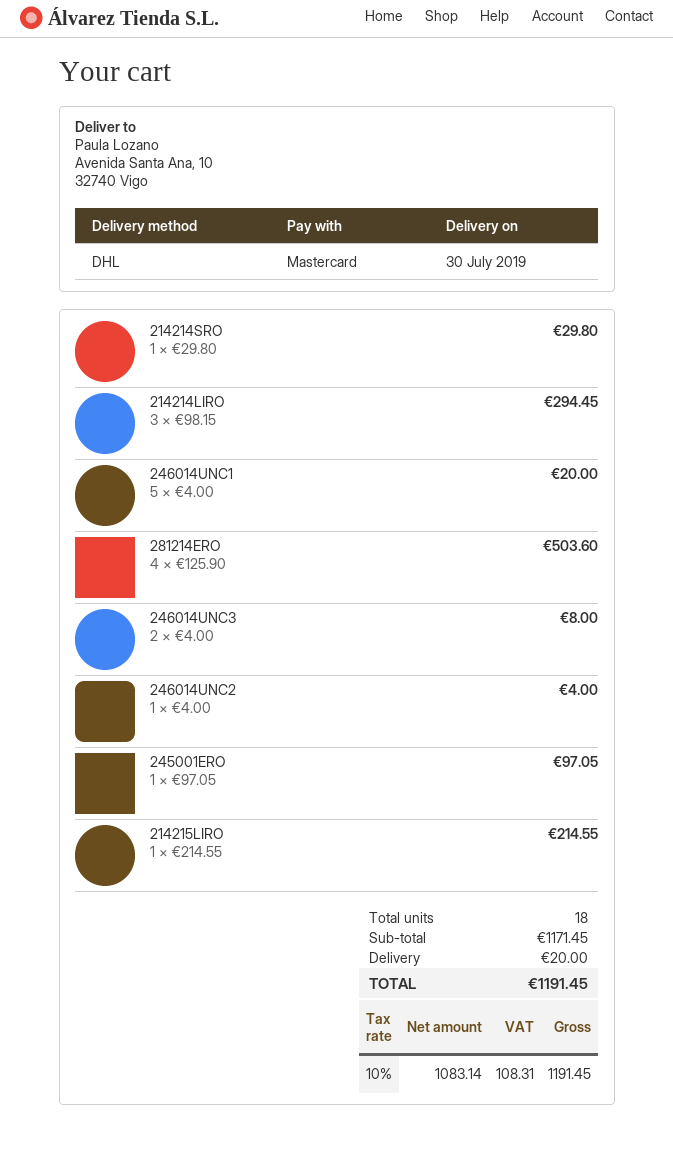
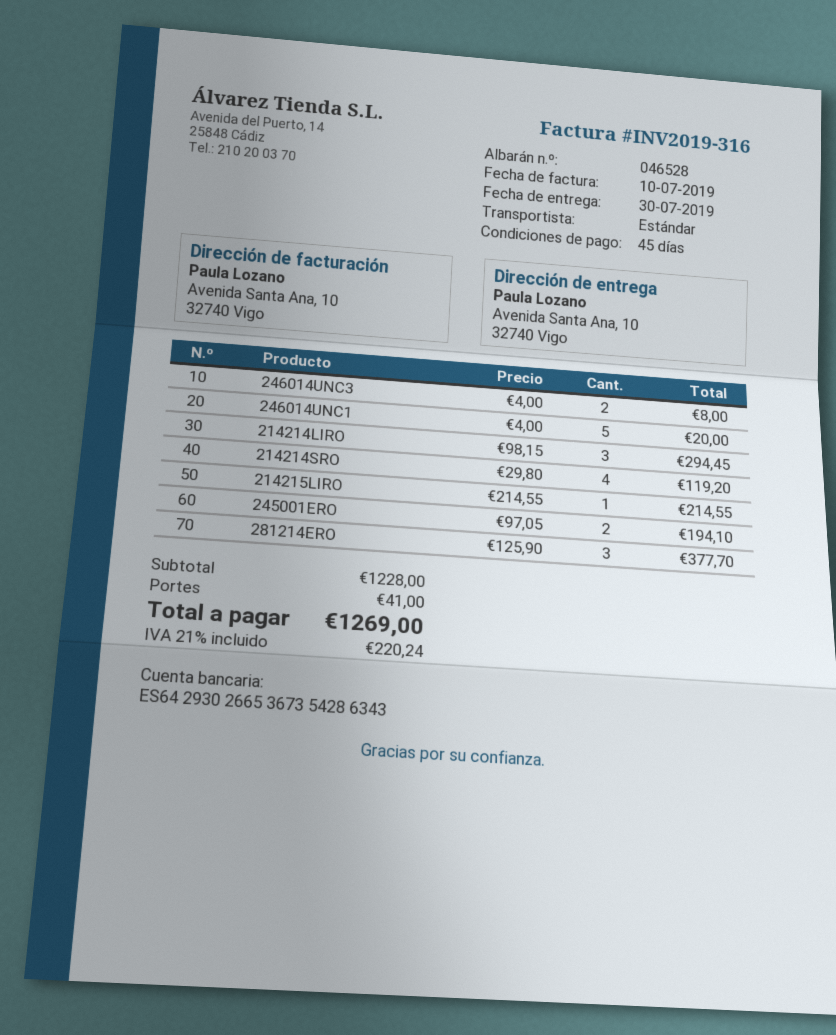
shipping method: DHL -> standard
214214SRO: 1 x 29.80 = 29.80 -> 4 x 29.80 = 119.20
281214ERO: 4 x 125.90 = 503.60 -> 3 x 125.90 = 377.70
246014UNC2: 1 x 4.00 = 4.00 -> none
245001ERO: 1 x 97.05 = 97.05 -> 2 x 97.05 = 194.10
subtotal: 1171.45 -> 1228.00
shipping: 20.00 -> 41.00
tax: 10% = 108.31 -> 21% = 220.24
total: 1191.45 -> 1269.00

